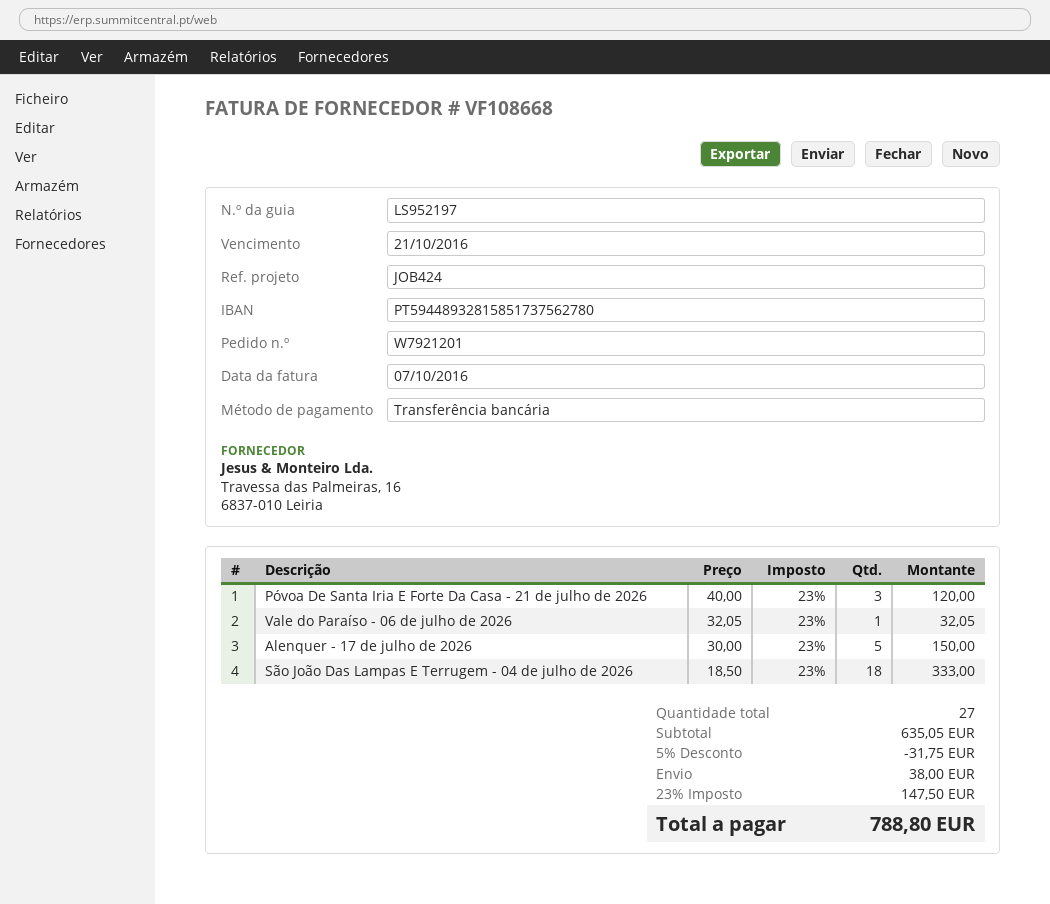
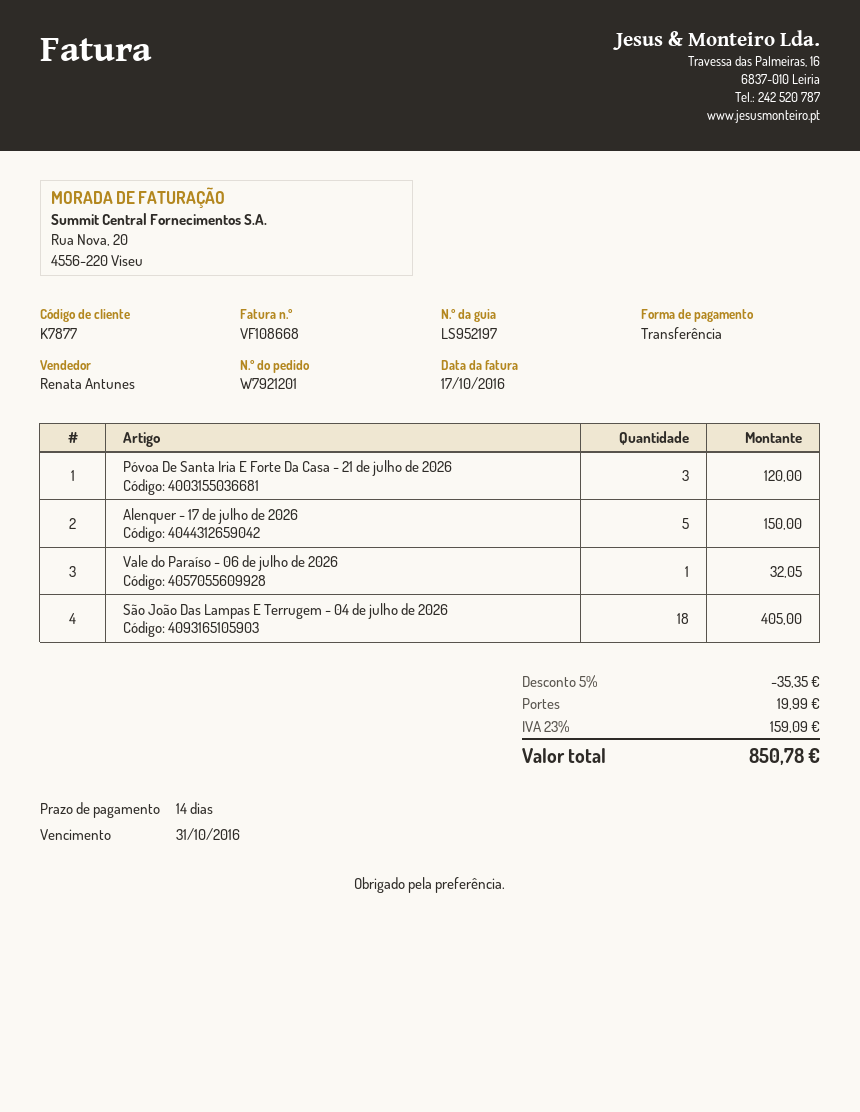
invoice date: 2016-10-07 -> 2016-10-17
due date: 2016-10-21 -> 2016-10-31
São João Das Lampas E Terrugem - 04 de julho de 2026: 18 for 333.00 -> 18 for 405.00
discount: 5% = 31.75 -> 5% = 35.35
shipping: 38.00 -> 19.99
tax: 23% = 147.50 -> 23% = 159.09
total: 788.80 -> 850.78

